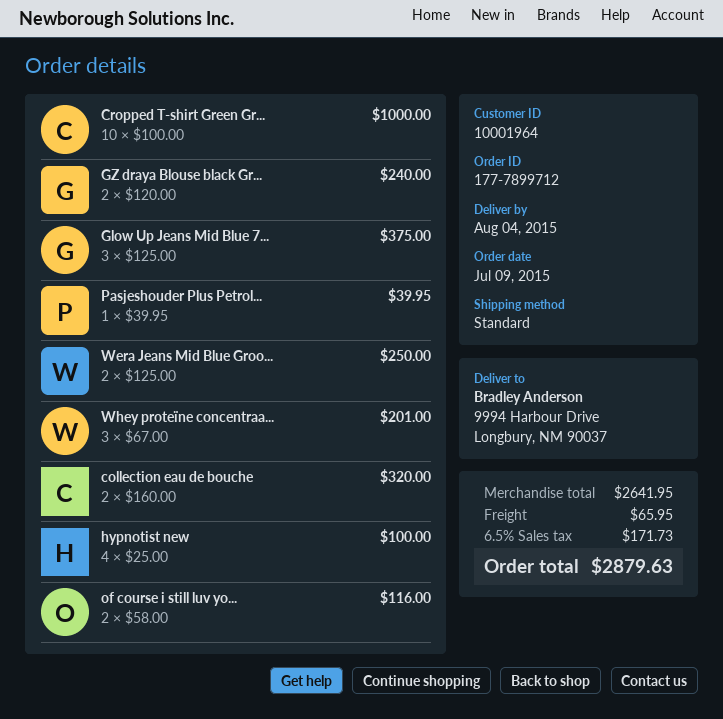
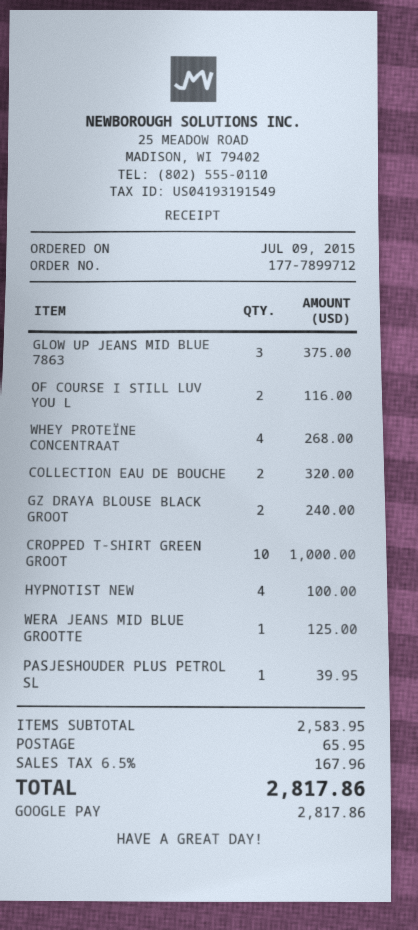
Wera Jeans Mid Blue Groo...: 2 for 250.00 -> 1 for 125.00
Whey proteïne concentraa...: 3 for 201.00 -> 4 for 268.00
subtotal: 2641.95 -> 2583.95
tax: 6.5% = 171.73 -> 6.5% = 167.96
total: 2879.63 -> 2817.86

